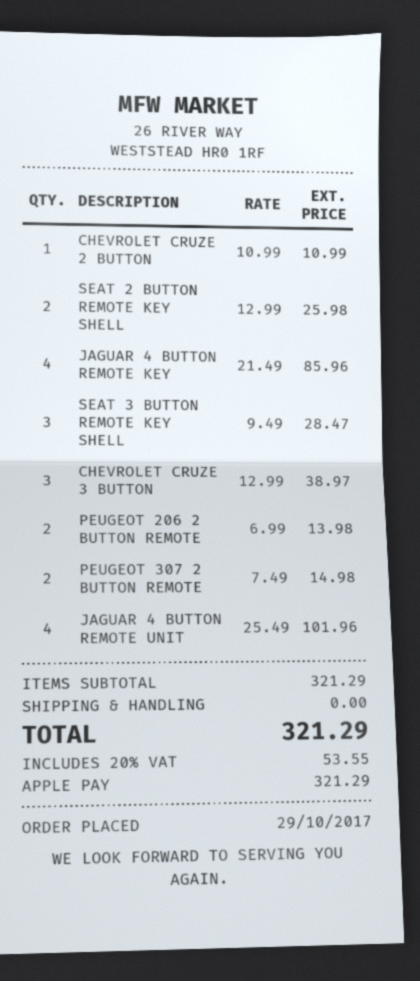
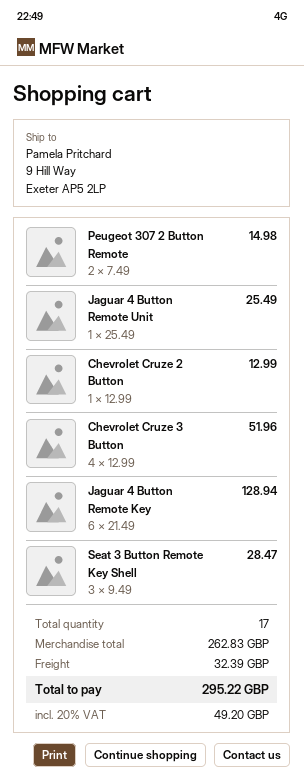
CHEVROLET CRUZE 2 BUTTON: 1 x 10.99 = 10.99 -> 1 x 12.99 = 12.99
SEAT 2 BUTTON REMOTE KEY SHELL: 2 x 12.99 = 25.98 -> none
JAGUAR 4 BUTTON REMOTE KEY: 4 x 21.49 = 85.96 -> 6 x 21.49 = 128.94
CHEVROLET CRUZE 3 BUTTON: 3 x 12.99 = 38.97 -> 4 x 12.99 = 51.96
PEUGEOT 206 2 BUTTON REMOTE: 2 x 6.99 = 13.98 -> none
JAGUAR 4 BUTTON REMOTE UNIT: 4 x 25.49 = 101.96 -> 1 x 25.49 = 25.49
subtotal: 321.29 -> 262.83
shipping: 0.00 -> 32.39
tax: 20% = 53.55 -> 20% = 49.20
total: 321.29 -> 295.22

